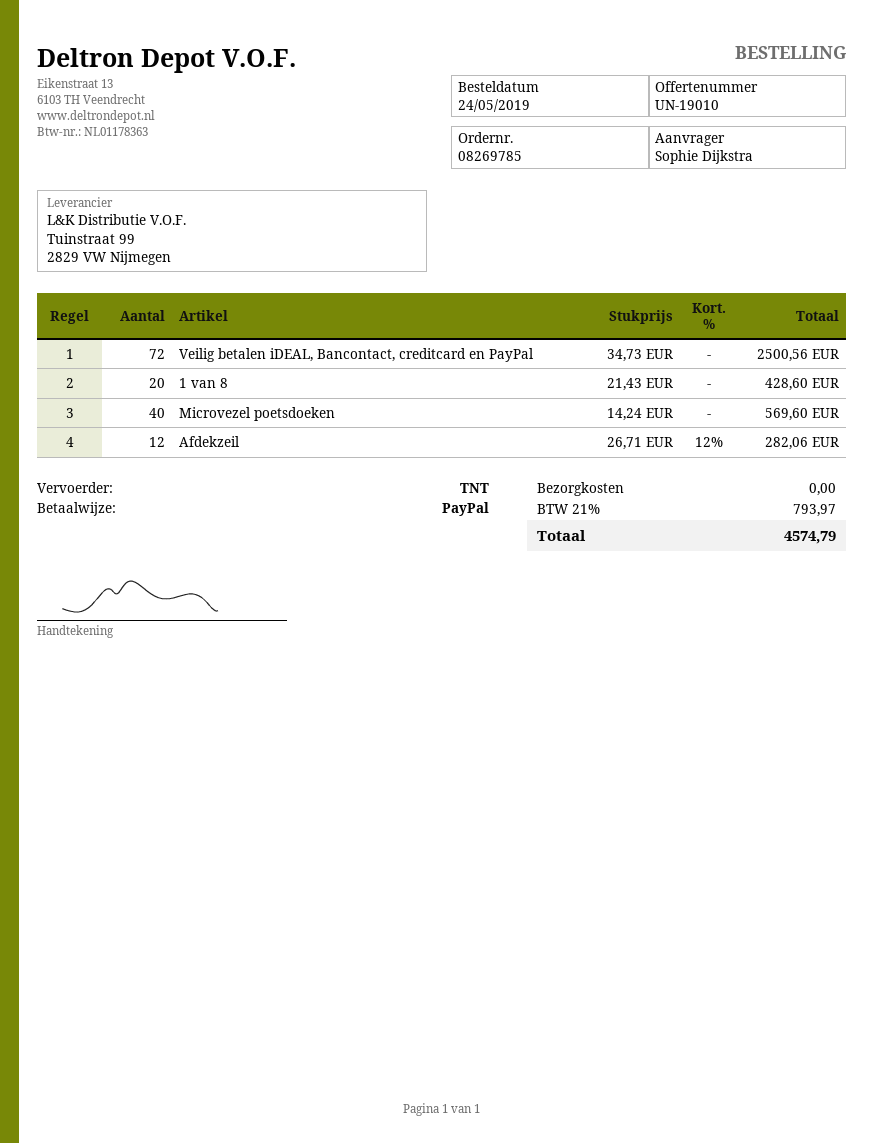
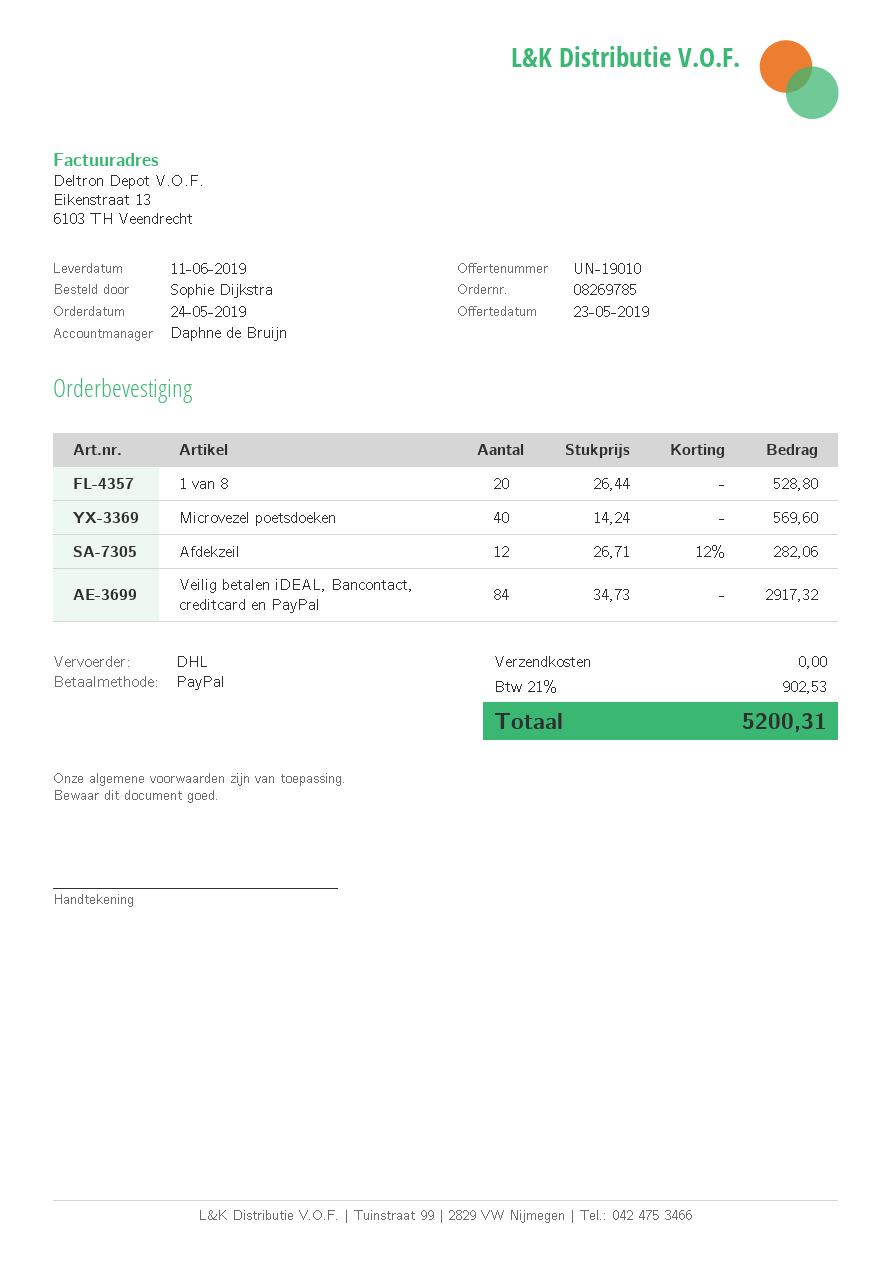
shipping method: TNT -> DHL
Veilig betalen iDEAL, Bancontact, creditcard en PayPal: 72 x 34.73 = 2500.56 -> 84 x 34.73 = 2917.32
1 van 8: 20 x 21.43 = 428.60 -> 20 x 26.44 = 528.80
tax: 21% = 793.97 -> 21% = 902.53
total: 4574.79 -> 5200.31

